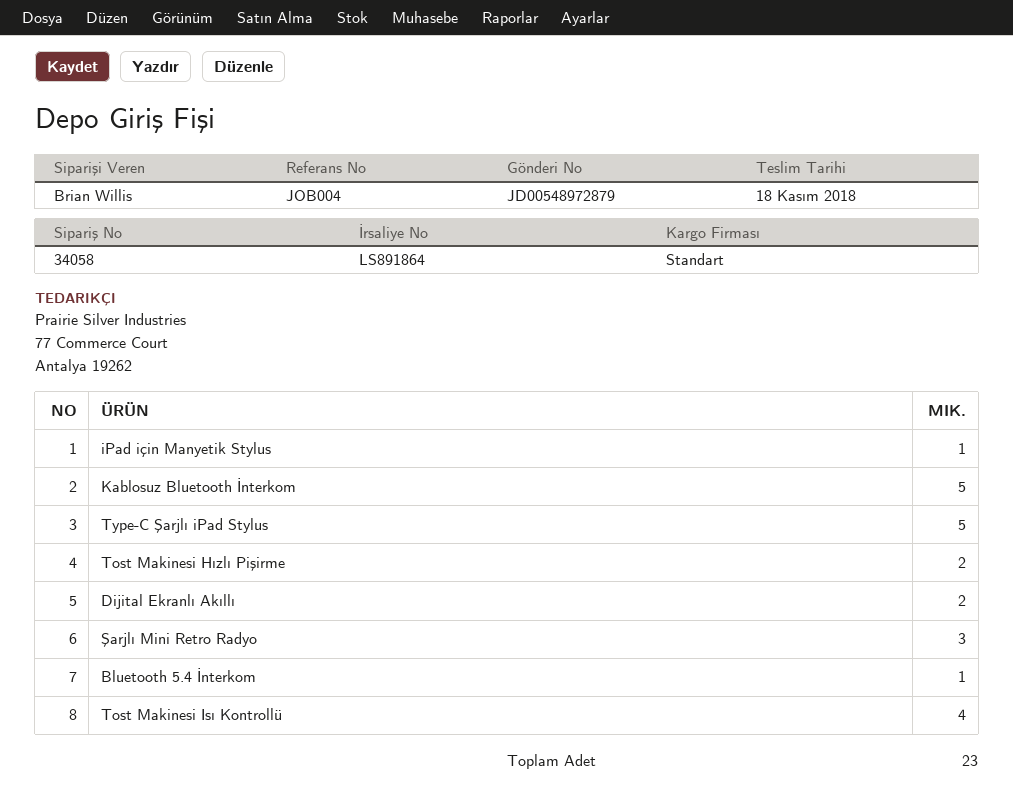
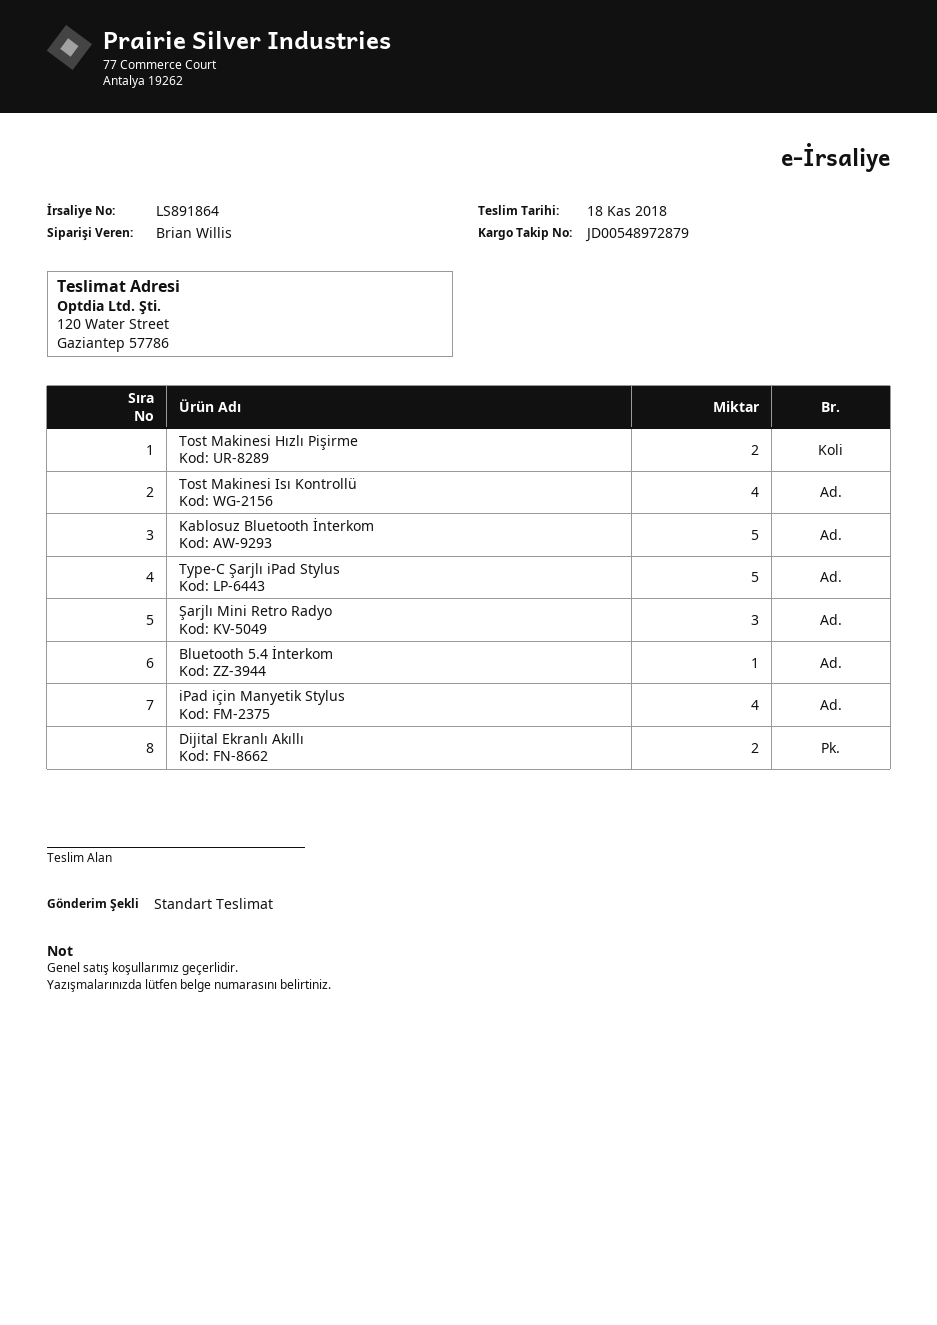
iPad için Manyetik Stylus: 1 -> 4

